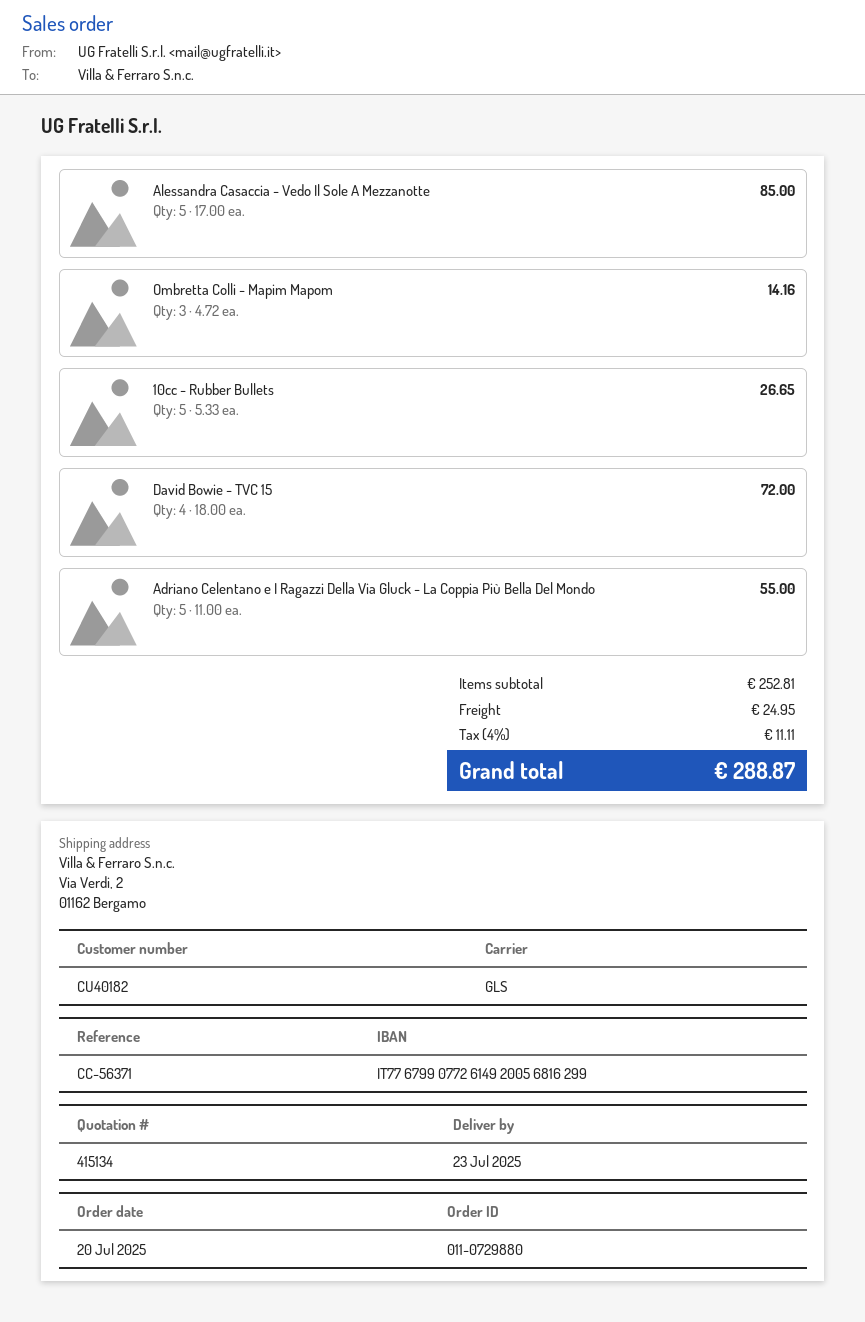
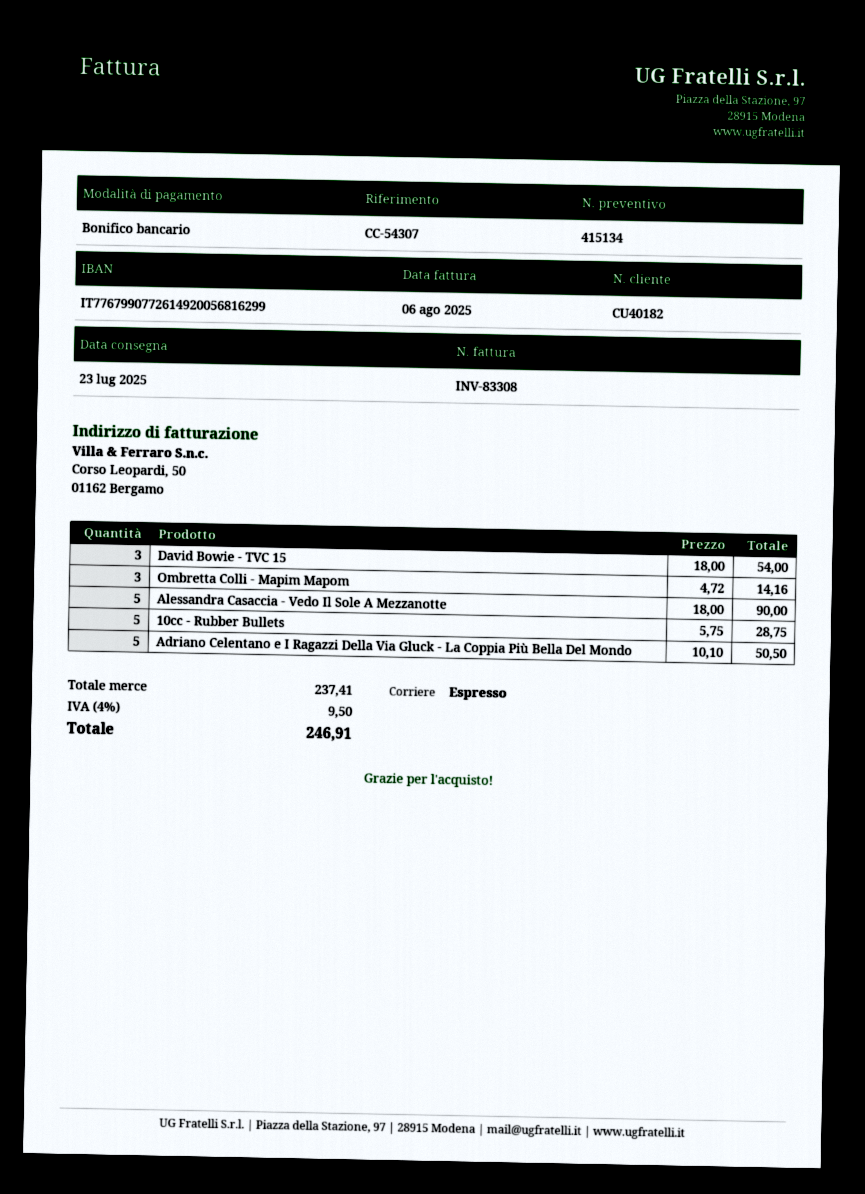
reference: CC-56371 -> CC-54307
shipping method: GLS -> express
Alessandra Casaccia - Vedo Il Sole A Mezzanotte: 5 x 17.00 = 85.00 -> 5 x 18.00 = 90.00
10cc - Rubber Bullets: 5 x 5.33 = 26.65 -> 5 x 5.75 = 28.75
David Bowie - TVC 15: 4 x 18.00 = 72.00 -> 3 x 18.00 = 54.00
Adriano Celentano e I Ragazzi Della Via Gluck - La Coppia Più Bella Del Mondo: 5 x 11.00 = 55.00 -> 5 x 10.10 = 50.50
subtotal: 252.81 -> 237.41
shipping: 24.95 -> none
tax: 4% = 11.11 -> 4% = 9.50
total: 288.87 -> 246.91

